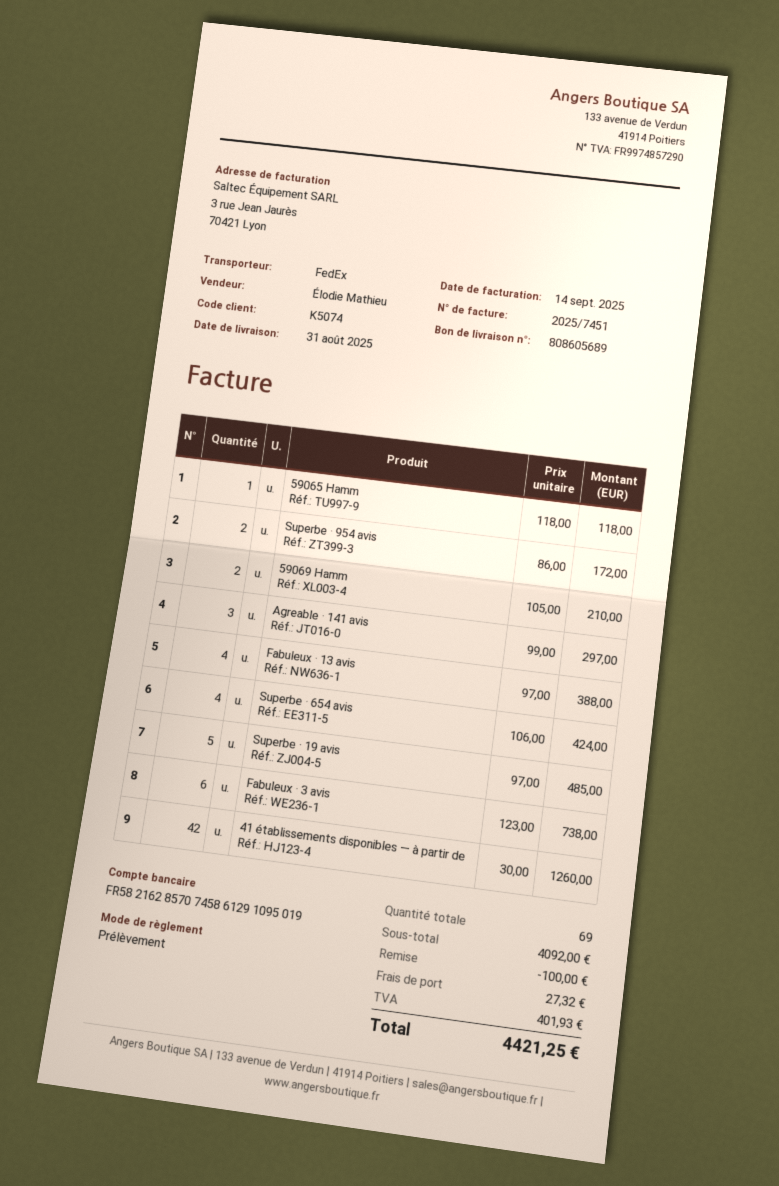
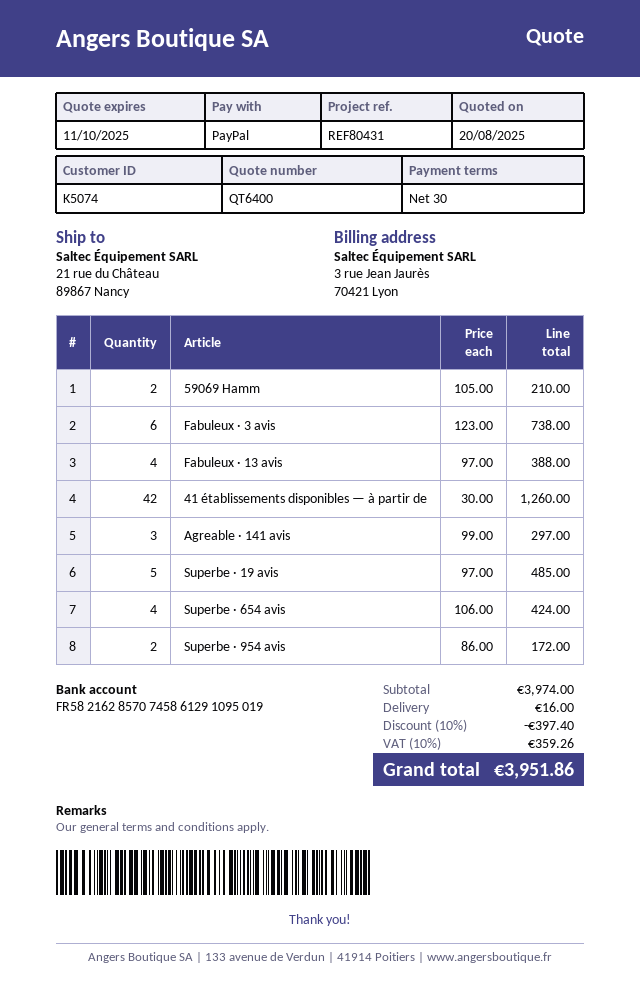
payment method: direct debit -> PayPal
59065 Hamm: 1 x 118.00 = 118.00 -> none
subtotal: 4092.00 -> 3974.00
discount: 100.00 -> 397.40
shipping: 27.32 -> 16.00
tax: 401.93 -> 359.26
total: 4421.25 -> 3951.86

